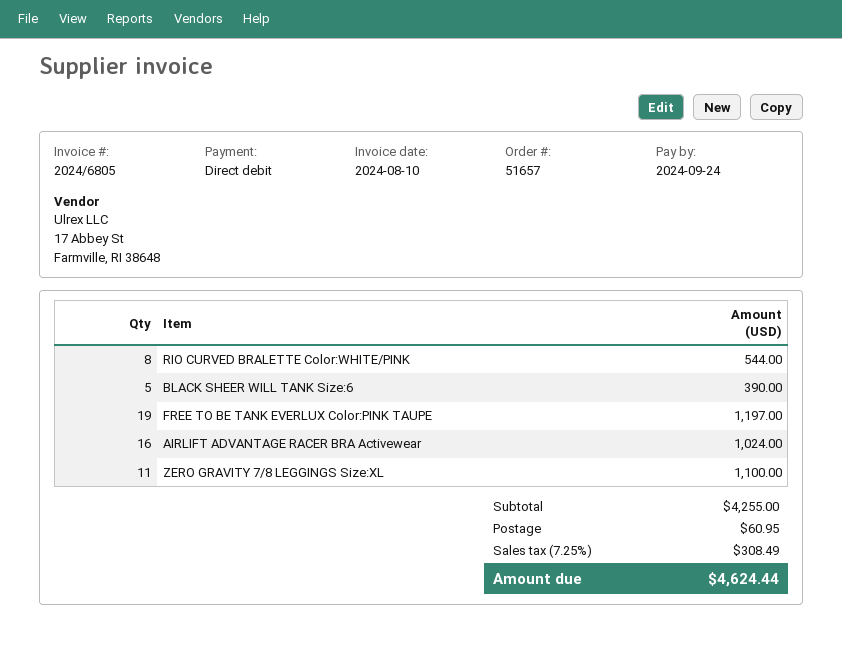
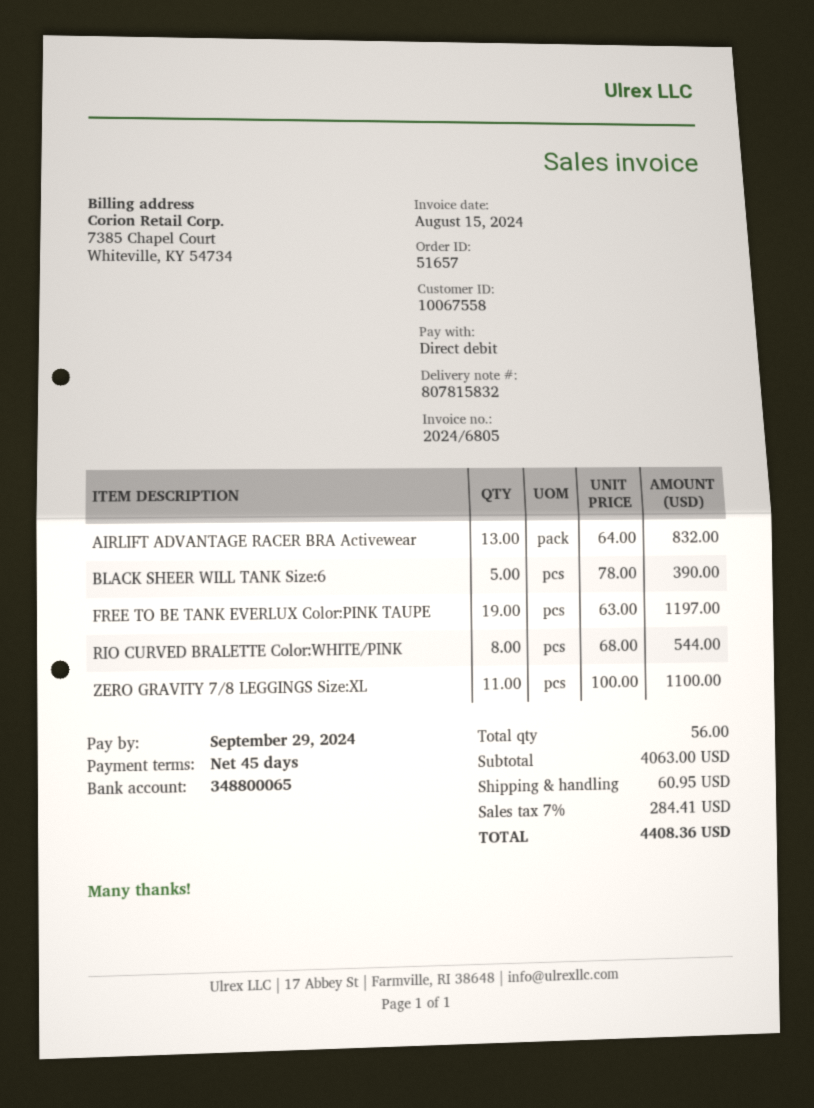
invoice date: 2024-08-10 -> 2024-08-15
due date: 2024-09-24 -> 2024-09-29
AIRLIFT ADVANTAGE RACER BRA Activewear: 16 for 1024.00 -> 13 for 832.00
subtotal: 4255.00 -> 4063.00
tax: 7.25% = 308.49 -> 7% = 284.41
total: 4624.44 -> 4408.36

